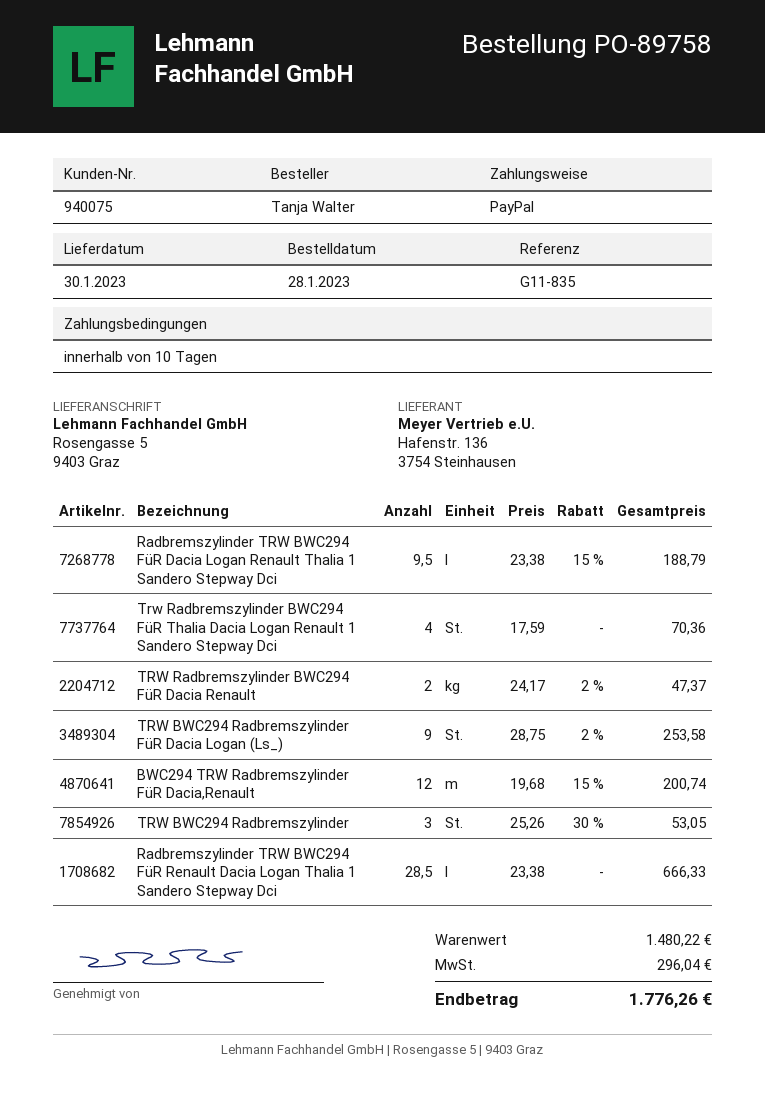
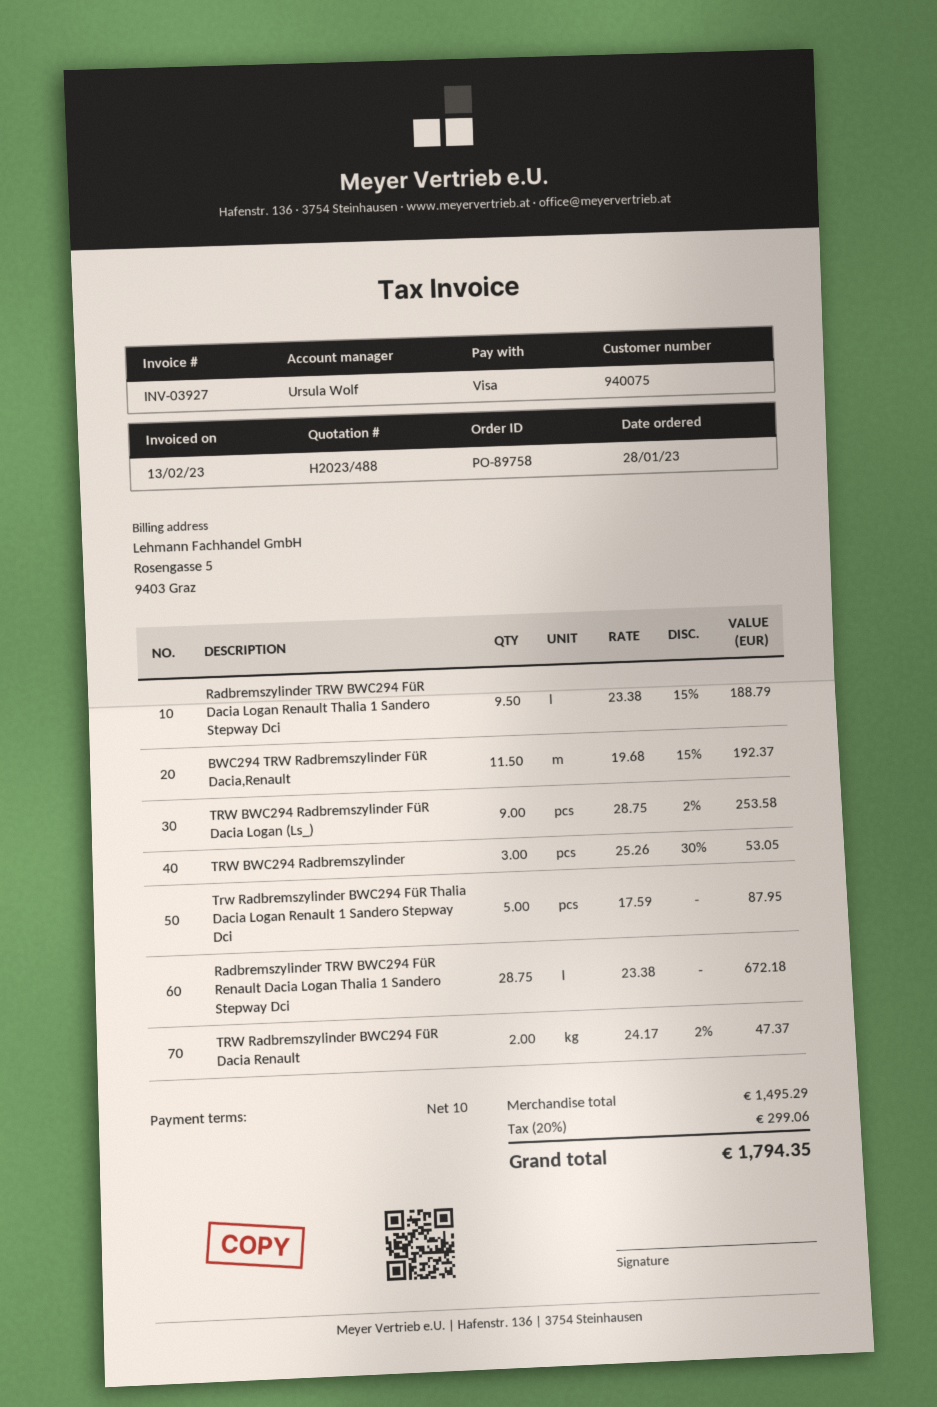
payment method: PayPal -> Visa
Trw Radbremszylinder BWC294 FüR Thalia Dacia Logan Renault 1 Sandero Stepway Dci: 4 x 17.59 = 70.36 -> 5 x 17.59 = 87.95
BWC294 TRW Radbremszylinder FüR Dacia,Renault: 12 x 19.68 - 15% = 200.74 -> 11.5 x 19.68 - 15% = 192.37
Radbremszylinder TRW BWC294 FüR Renault Dacia Logan Thalia 1 Sandero Stepway Dci: 28.5 x 23.38 = 666.33 -> 28.75 x 23.38 = 672.18
subtotal: 1480.22 -> 1495.29
tax: 296.04 -> 299.06
total: 1776.26 -> 1794.35

